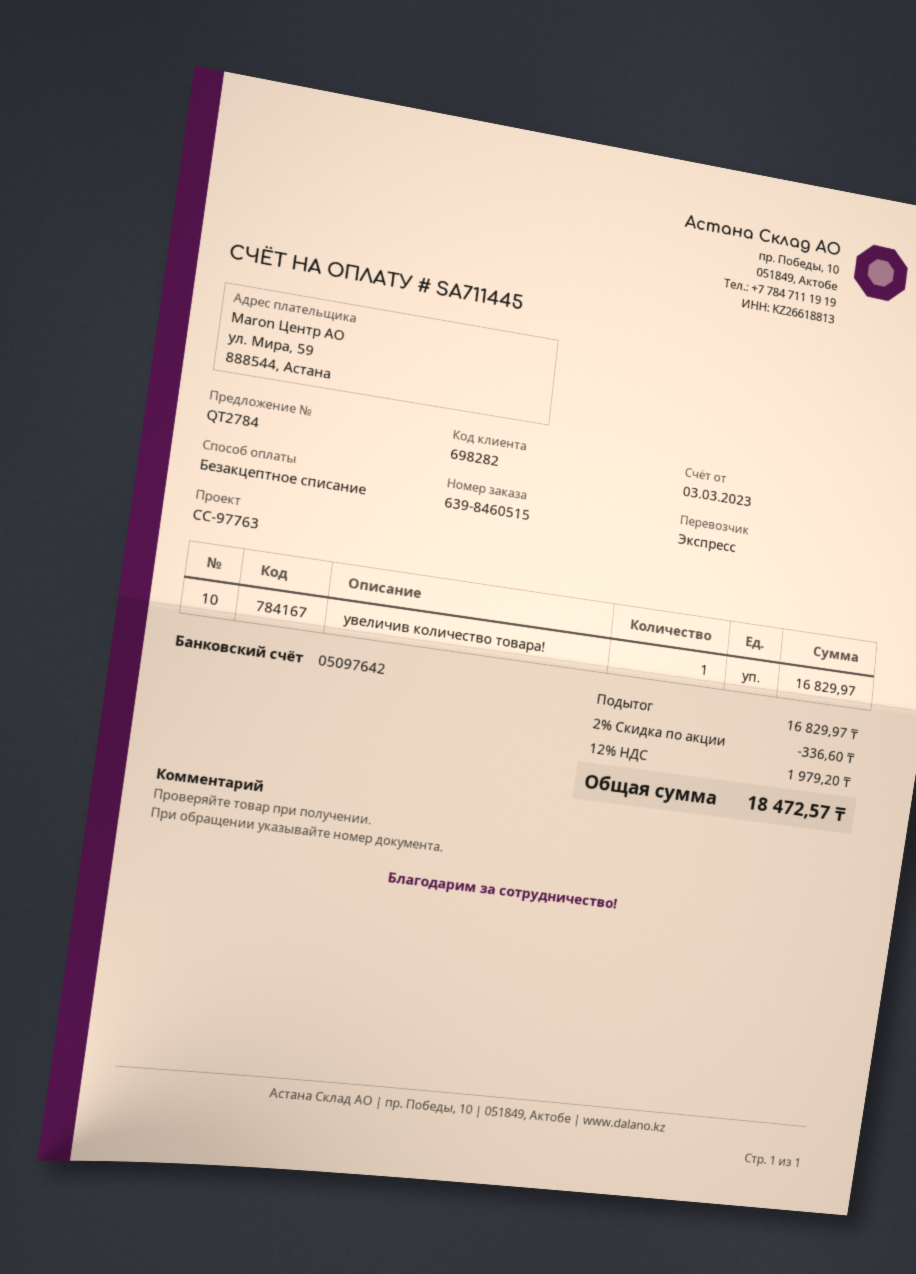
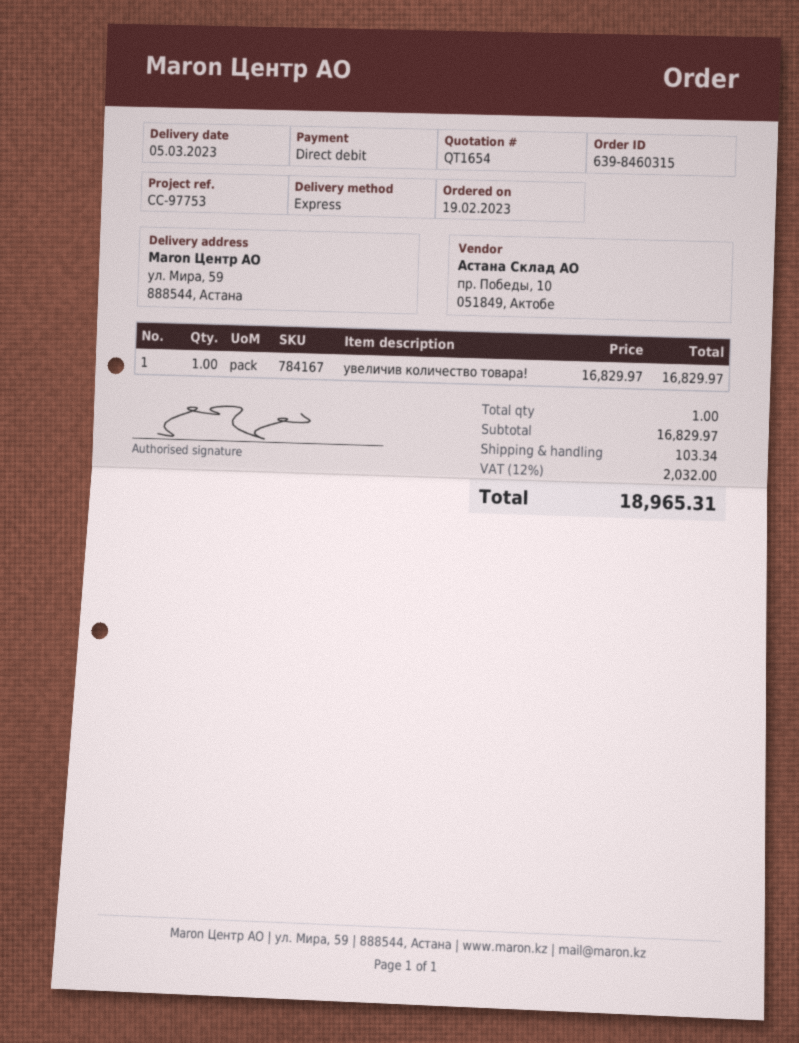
quote number: QT2784 -> QT1654
order number: 639-8460515 -> 639-8460315
reference: CC-97763 -> CC-97753
discount: 2% = 336.60 -> none
shipping: none -> 103.34
tax: 12% = 1979.20 -> 12% = 2032.00
total: 18472.57 -> 18965.31

